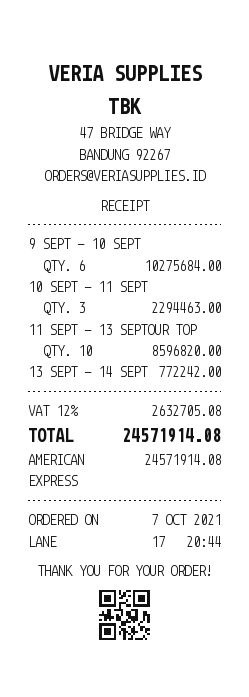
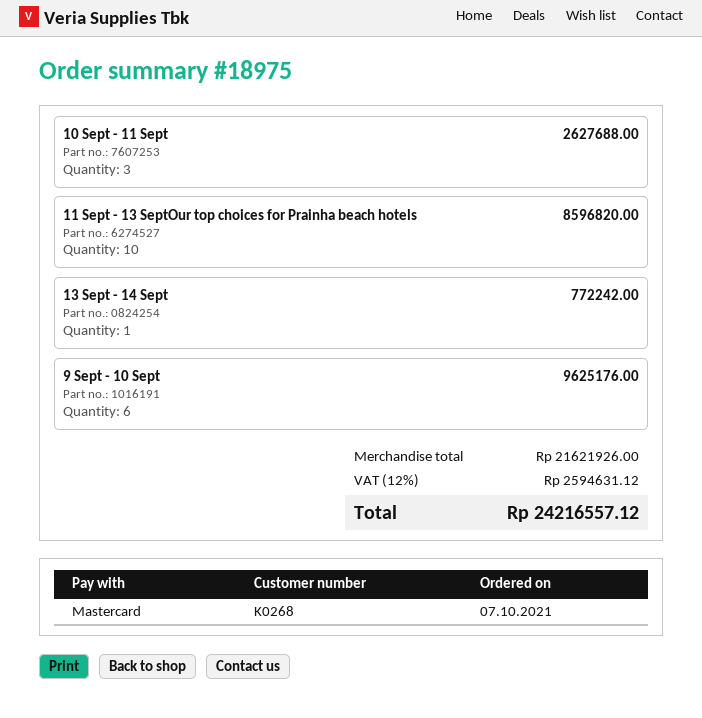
payment method: American Express -> Mastercard
9 SEPT - 10 SEPT: 6 for 10275684.00 -> 6 for 9625176.00
10 SEPT - 11 SEPT: 3 for 2294463.00 -> 3 for 2627688.00
tax: 12% = 2632705.08 -> 12% = 2594631.12
total: 24571914.08 -> 24216557.12

